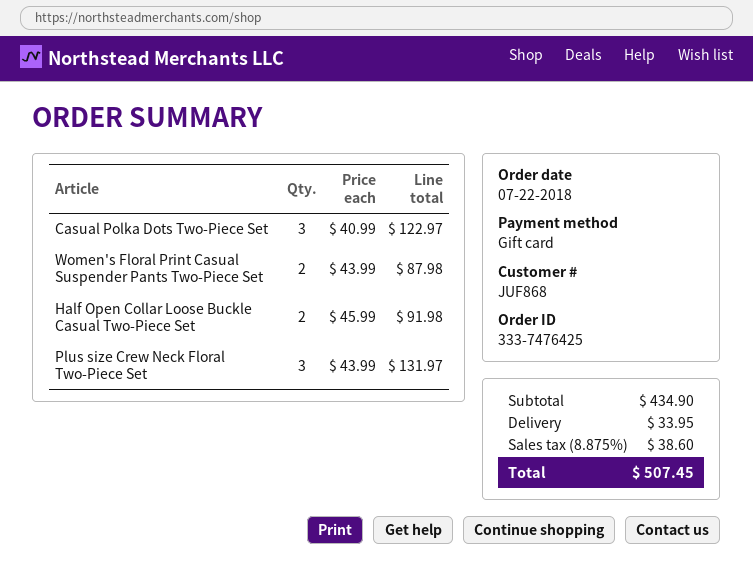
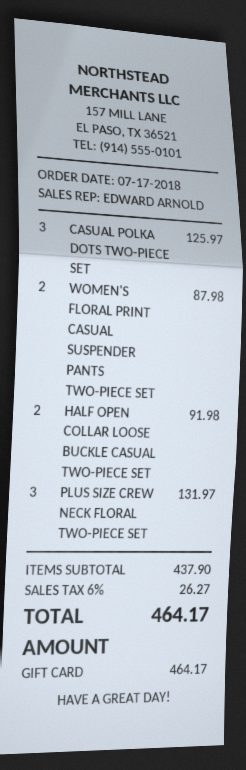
order date: 2018-07-22 -> 2018-07-17
Casual Polka Dots Two-Piece Set: 3 for 122.97 -> 3 for 125.97
subtotal: 434.90 -> 437.90
shipping: 33.95 -> none
tax: 8.875% = 38.60 -> 6% = 26.27
total: 507.45 -> 464.17

